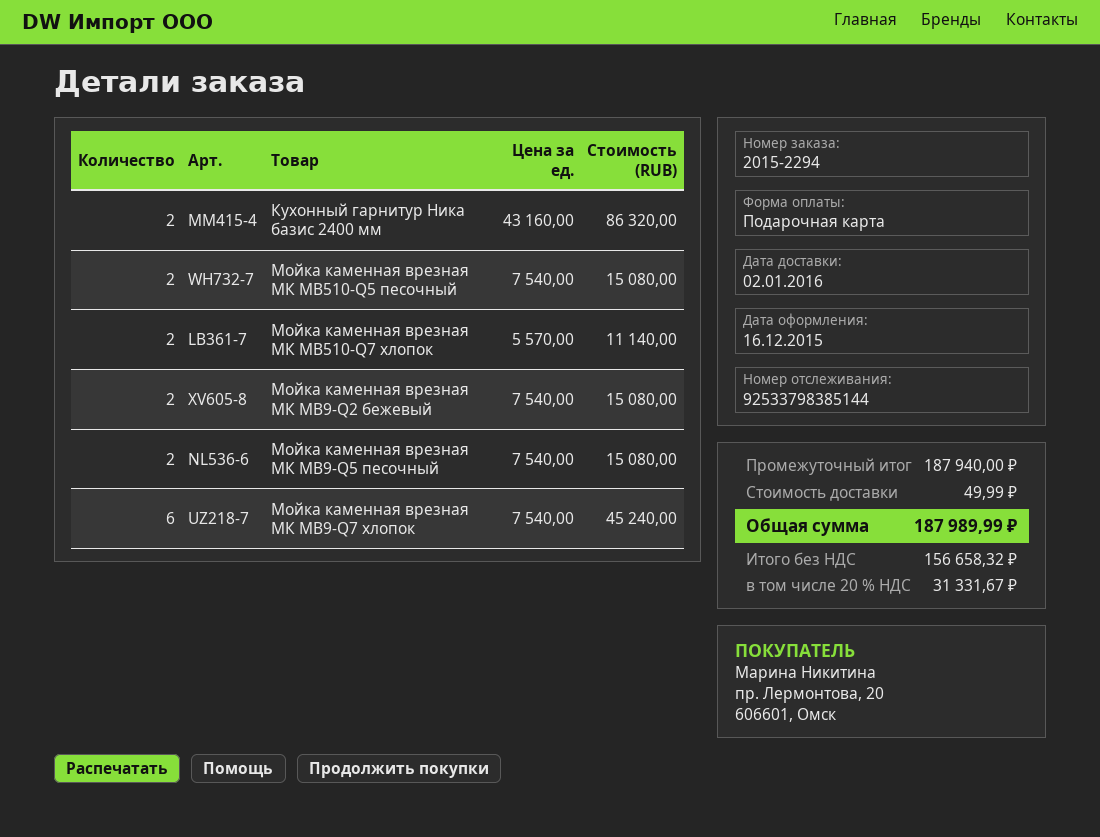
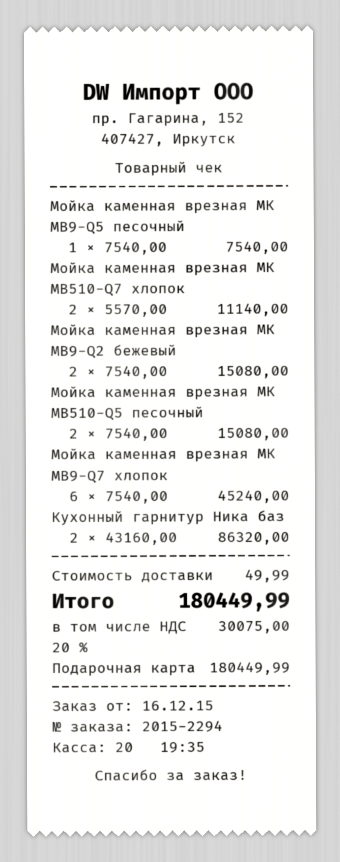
Мойка каменная врезная МК МВ9-Q5 песочный: 2 x 7540.00 = 15080.00 -> 1 x 7540.00 = 7540.00
tax: 20% = 31331.67 -> 20% = 30075.00
total: 187989.99 -> 180449.99

